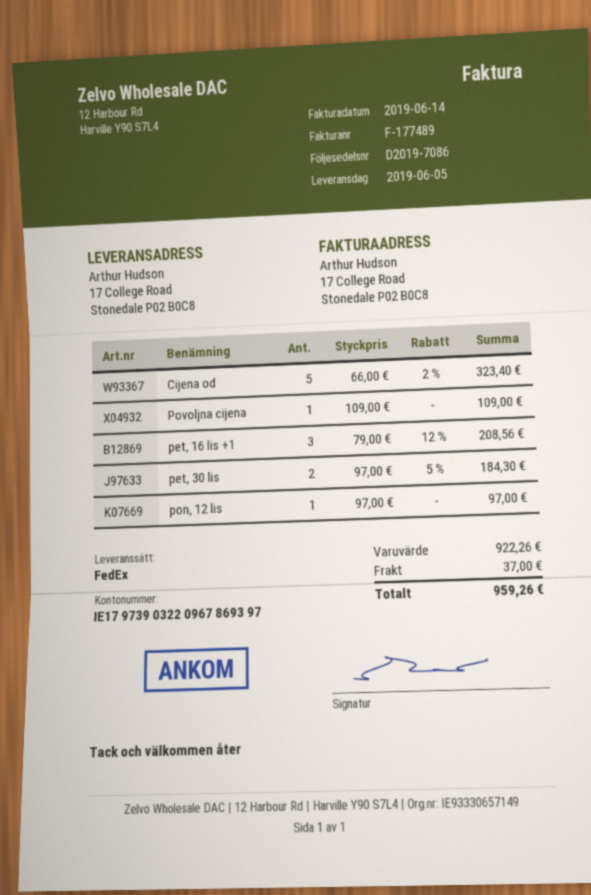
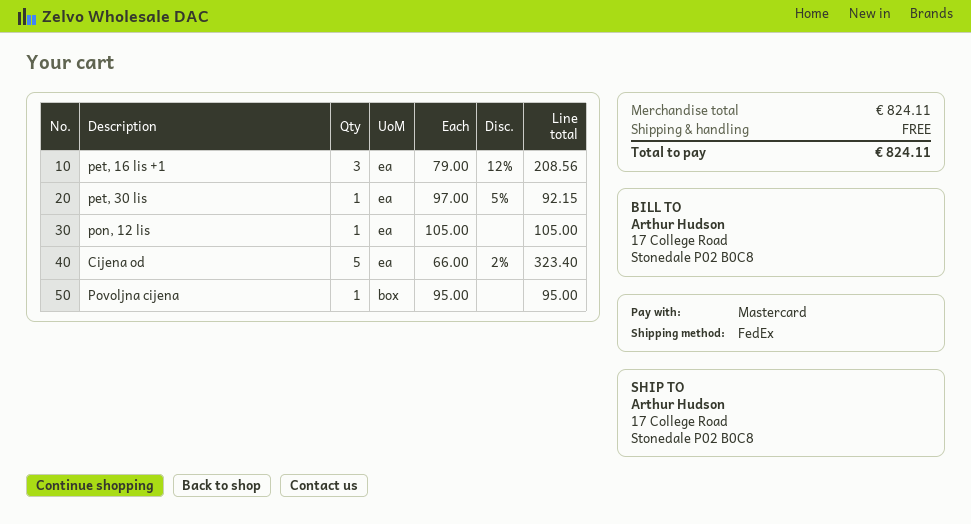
Povoljna cijena: 1 x 109.00 = 109.00 -> 1 x 95.00 = 95.00
pet, 30 lis: 2 x 97.00 - 5% = 184.30 -> 1 x 97.00 - 5% = 92.15
pon, 12 lis: 1 x 97.00 = 97.00 -> 1 x 105.00 = 105.00
subtotal: 922.26 -> 824.11
shipping: 37.00 -> 0.00
total: 959.26 -> 824.11

